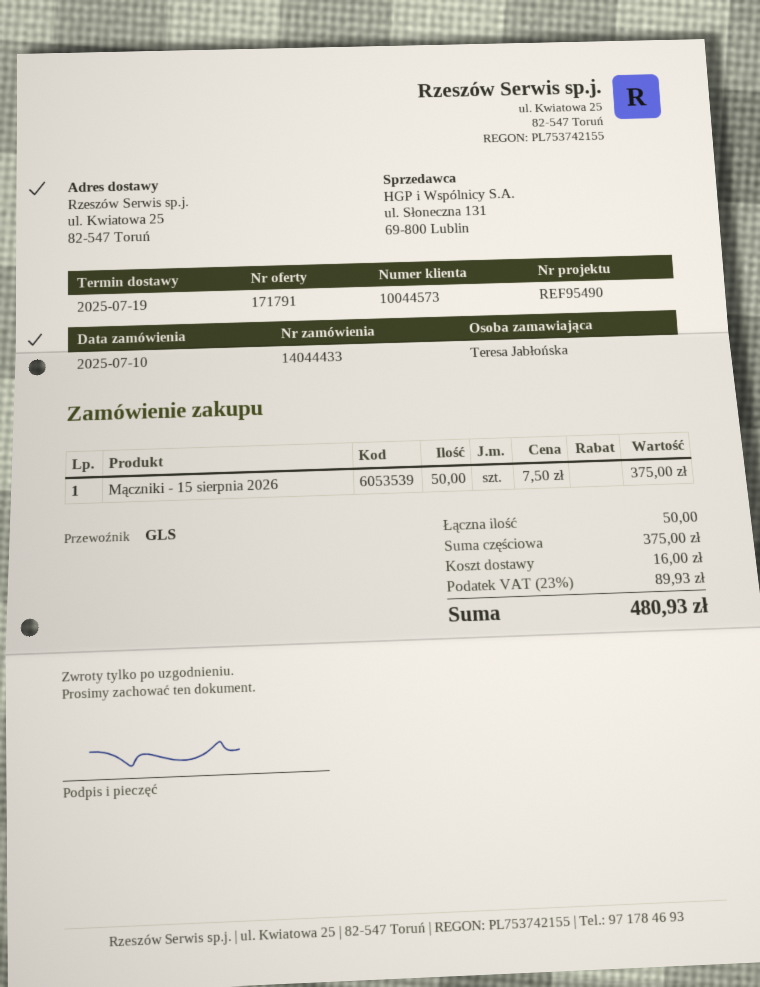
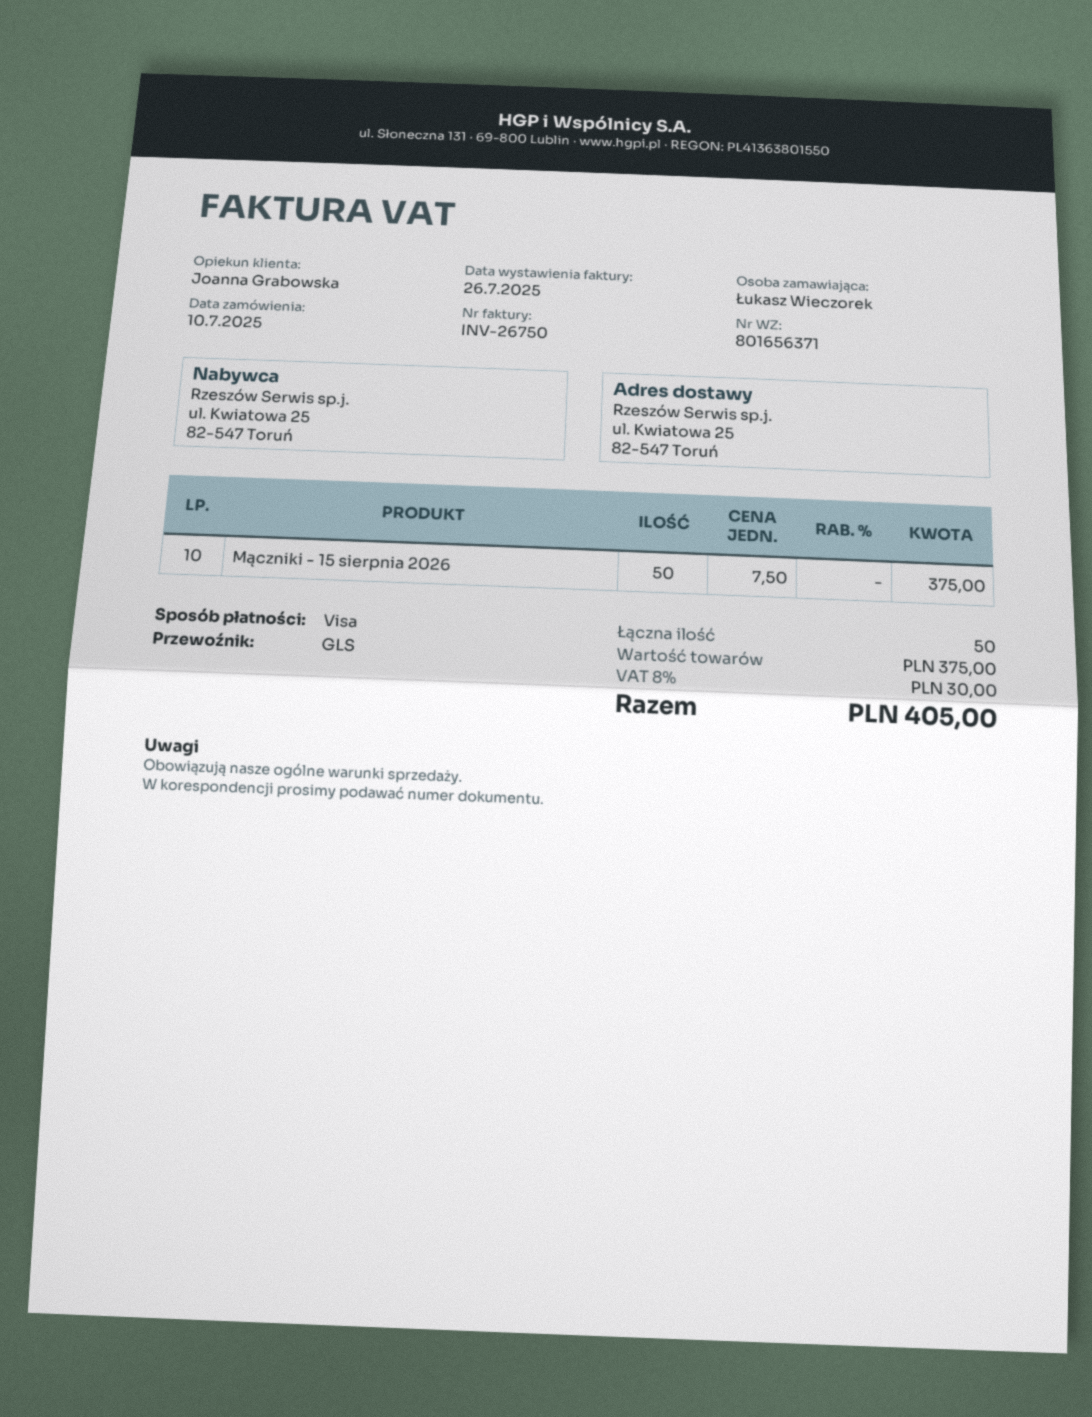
ordered by: Teresa Jabłońska -> Łukasz Wieczorek
shipping: 16.00 -> none
tax: 23% = 89.93 -> 8% = 30.00
total: 480.93 -> 405.00

